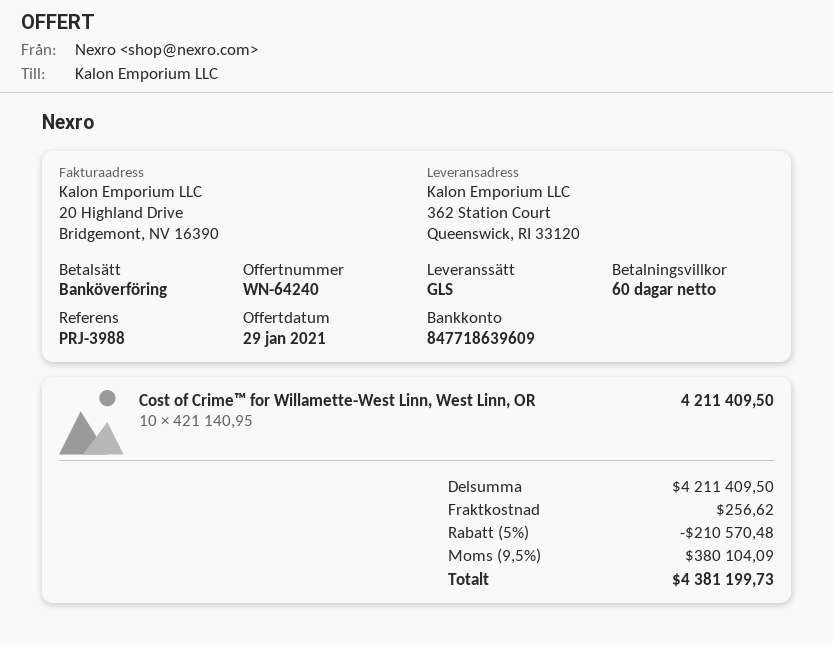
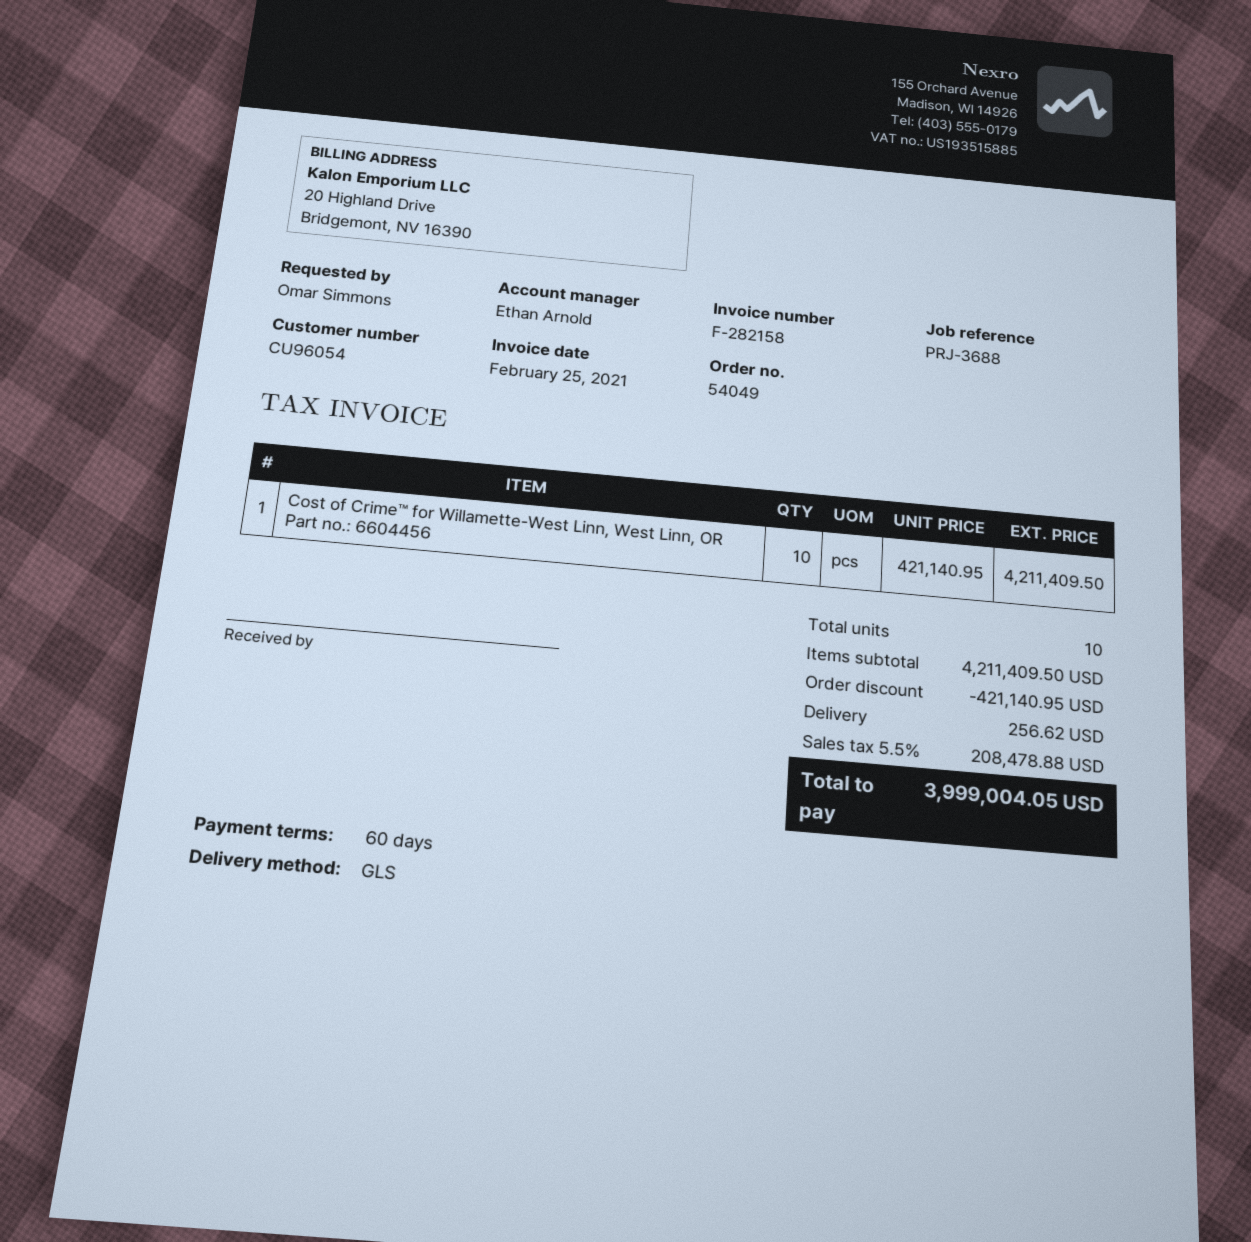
reference: PRJ-3988 -> PRJ-3688
discount: 210570.48 -> 421140.95
tax: 9.5% = 380104.09 -> 5.5% = 208478.88
total: 4381199.73 -> 3999004.05

